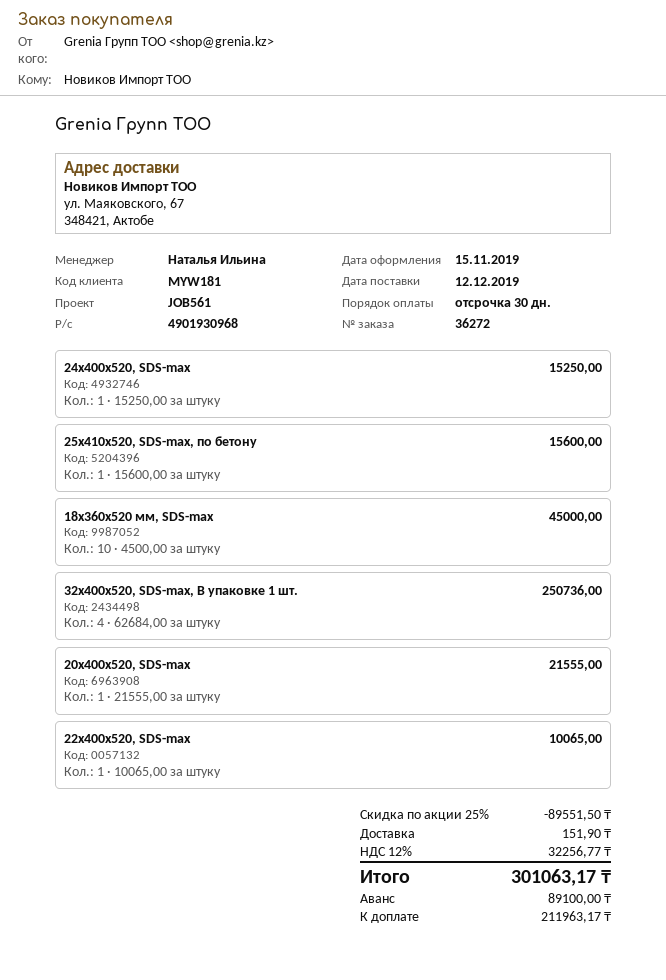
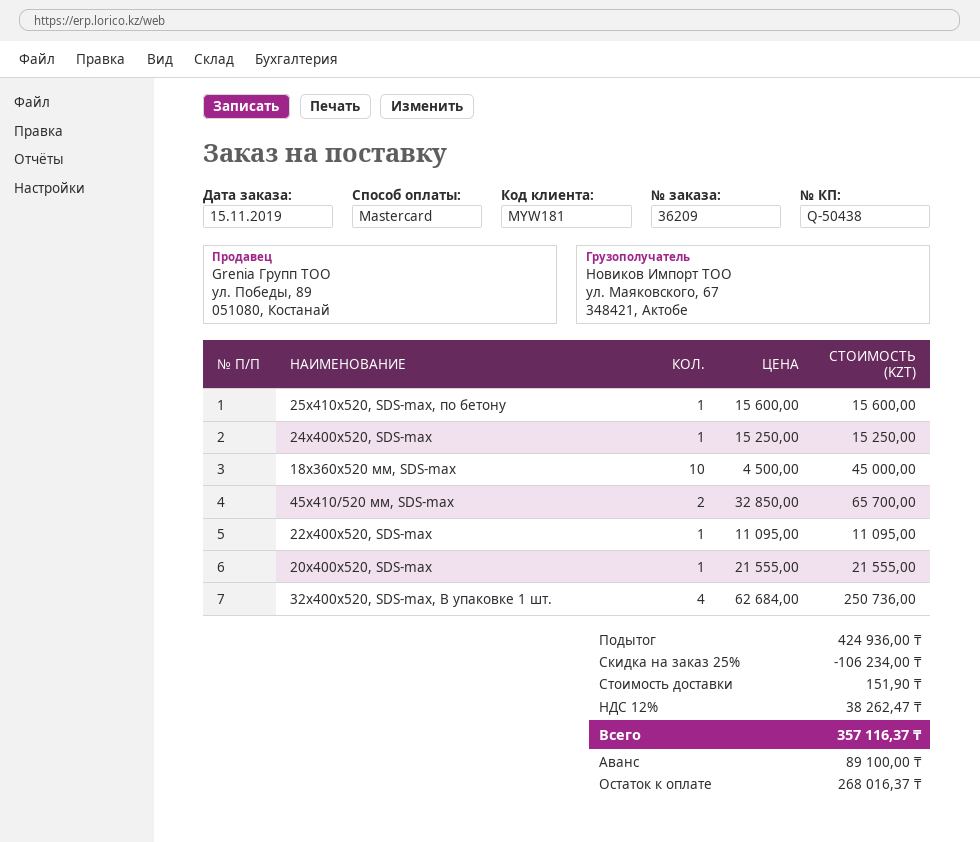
order number: 36272 -> 36209
22х400х520, SDS-max: 1 x 10065.00 = 10065.00 -> 1 x 11095.00 = 11095.00
45x410/520 мм, SDS-max: none -> 2 x 32850.00 = 65700.00
discount: 25% = 89551.50 -> 25% = 106234.00
tax: 12% = 32256.77 -> 12% = 38262.47
total: 301063.17 -> 357116.37
balance: 211963.17 -> 268016.37

